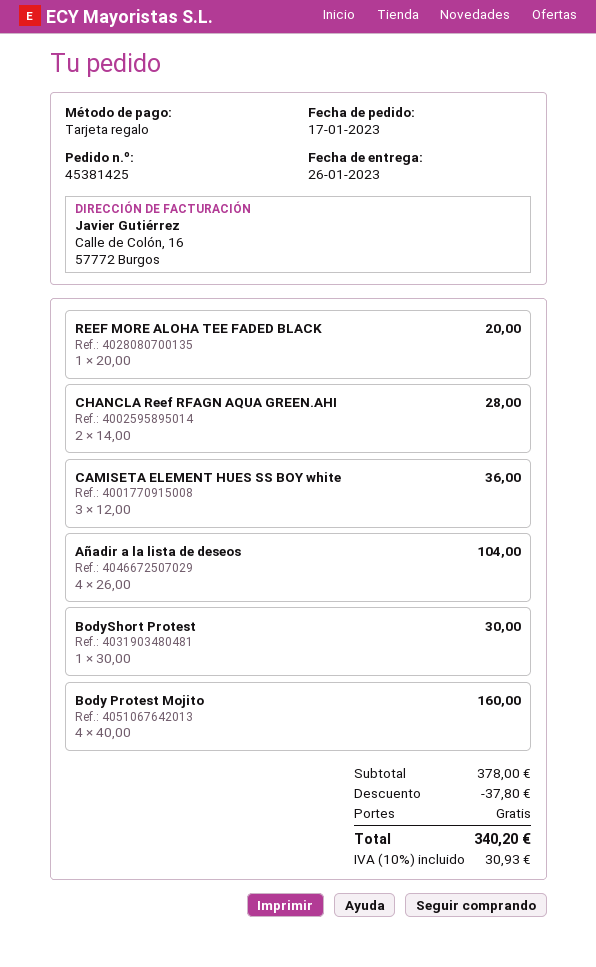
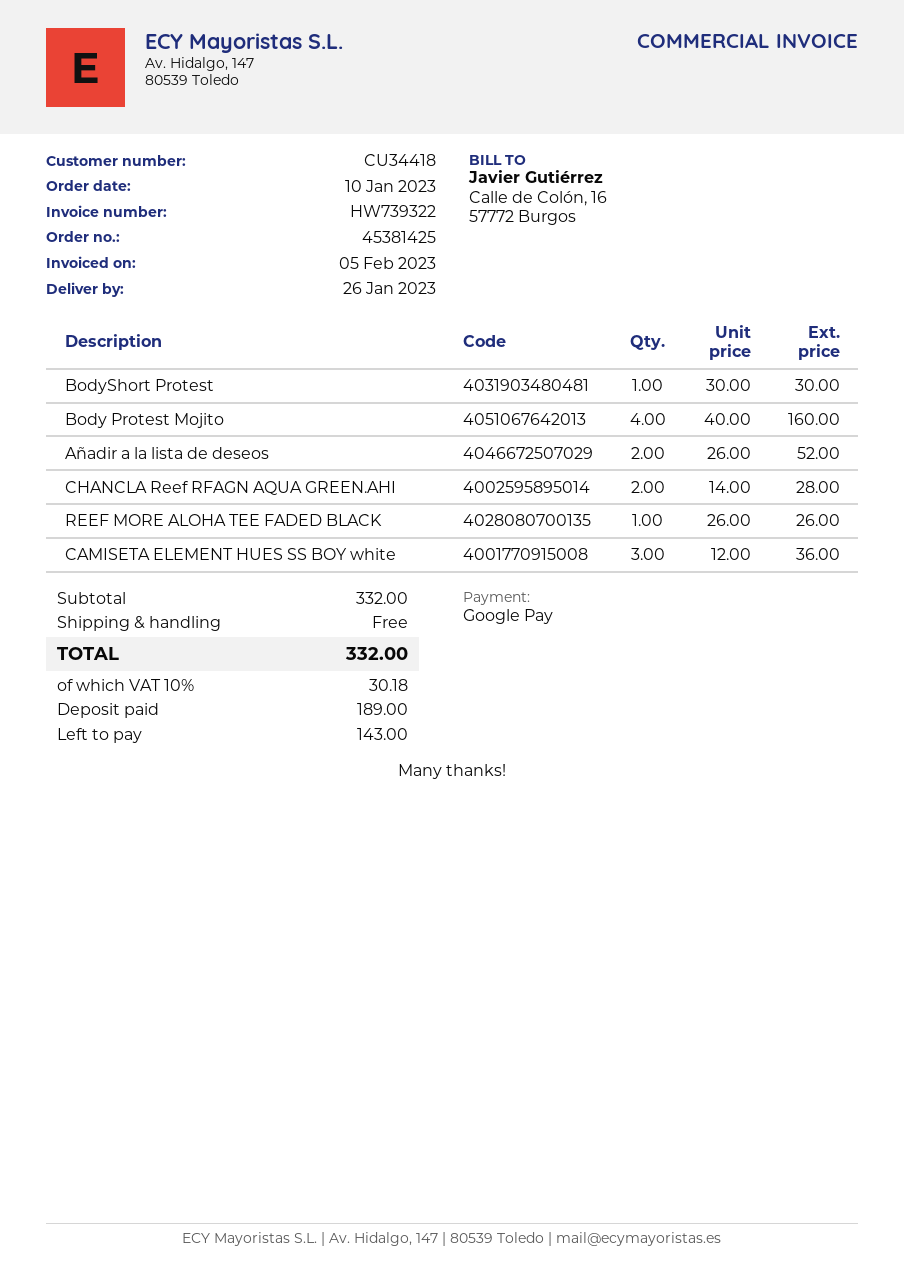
order date: 2023-01-17 -> 2023-01-10
payment method: gift card -> Google Pay
REEF MORE ALOHA TEE FADED BLACK: 1 x 20.00 = 20.00 -> 1 x 26.00 = 26.00
Añadir a la lista de deseos: 4 x 26.00 = 104.00 -> 2 x 26.00 = 52.00
subtotal: 378.00 -> 332.00
discount: 37.80 -> none
tax: 10% = 30.93 -> 10% = 30.18
total: 340.20 -> 332.00

